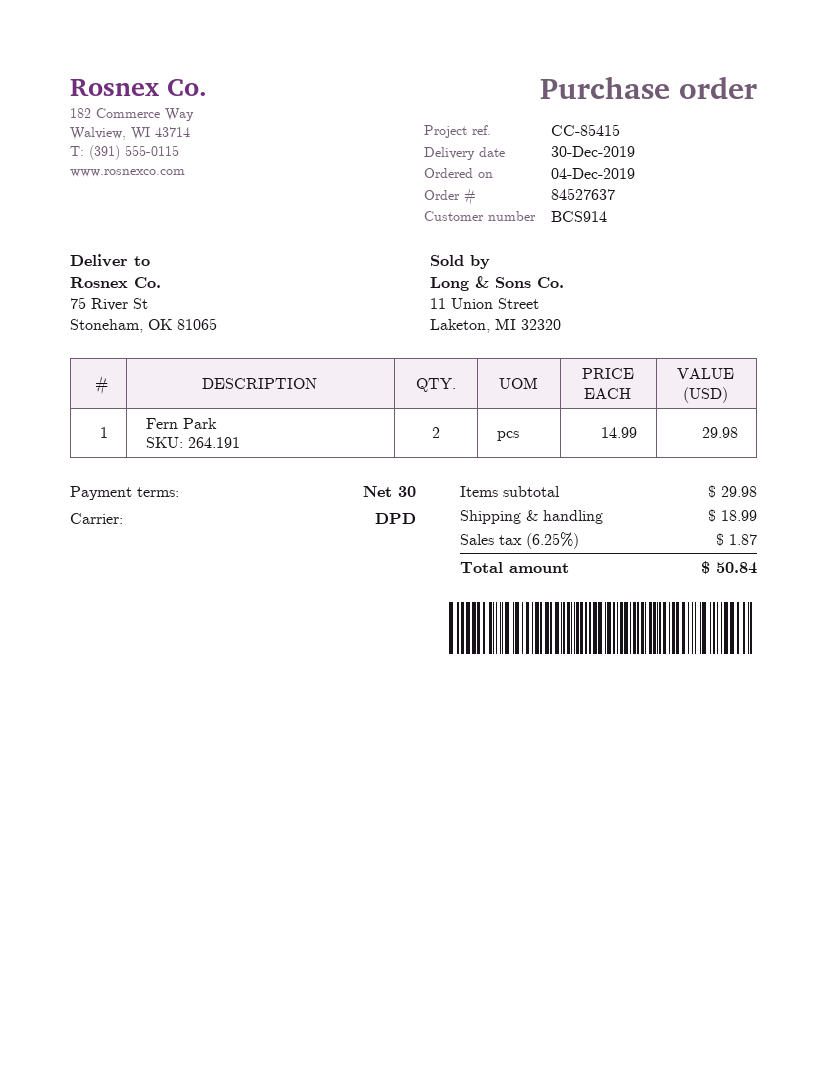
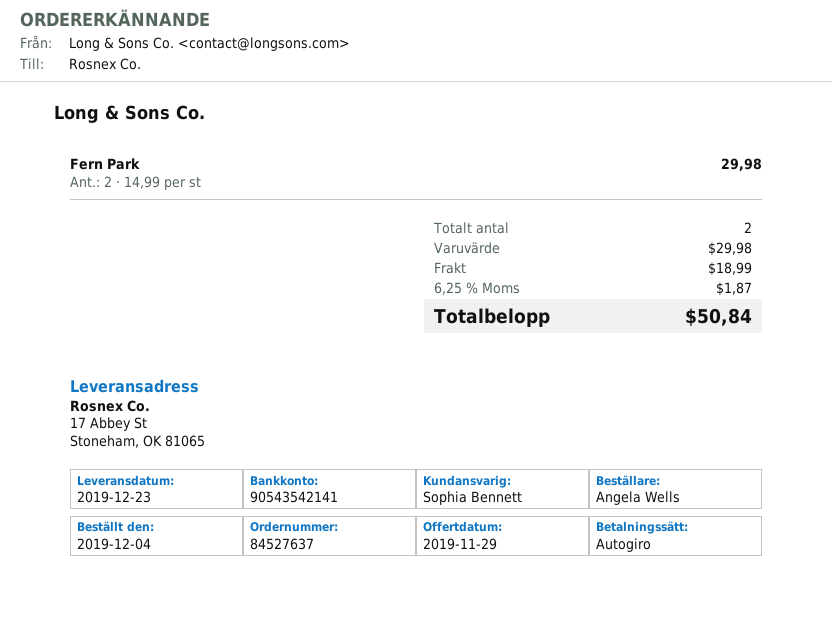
delivery date: 2019-12-30 -> 2019-12-23
ship to: 75 River St, Stoneham, OK 81065 -> 17 Abbey St, Stoneham, OK 81065

